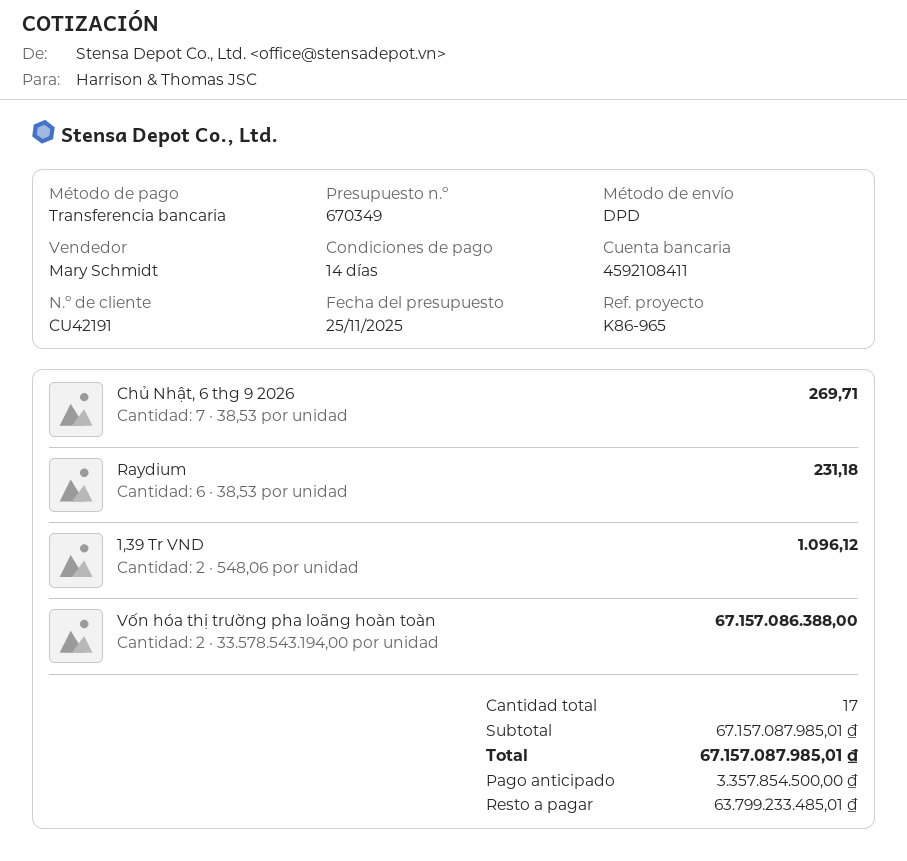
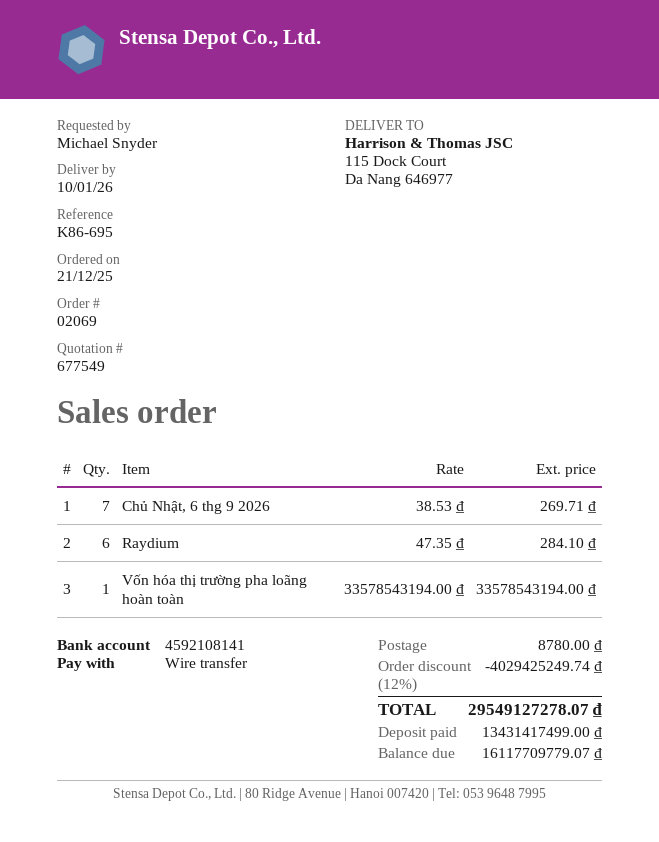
quote number: 670349 -> 677549
reference: K86-965 -> K86-695
bank account: 4592108411 -> 4592108141
Raydium: 6 x 38.53 = 231.18 -> 6 x 47.35 = 284.10
1,39 Tr VND: 2 x 548.06 = 1096.12 -> none
Vốn hóa thị trường pha loãng hoàn toàn: 2 x 33578543194.00 = 67157086388.00 -> 1 x 33578543194.00 = 33578543194.00
discount: none -> 12% = 4029425249.74
shipping: none -> 8780.00
total: 67157087985.01 -> 29549127278.07
deposit: 3357854500.00 -> 13431417499.00
balance: 63799233485.01 -> 16117709779.07

